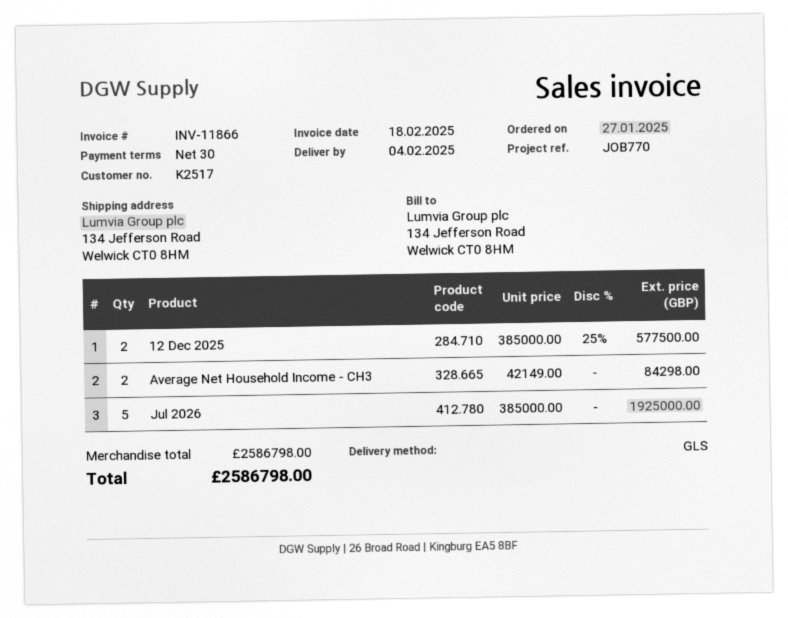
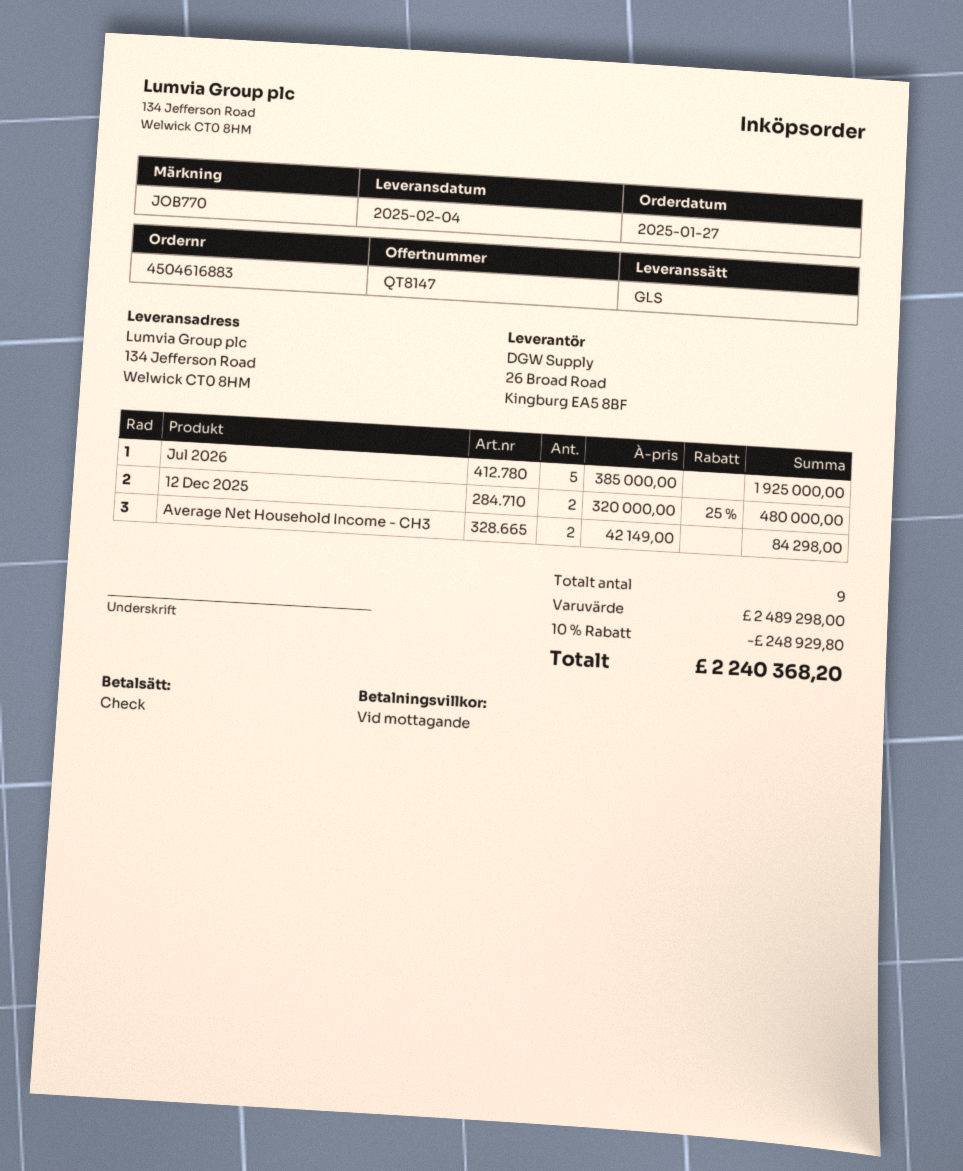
payment terms: 30 days -> on receipt
12 Dec 2025: 2 x 385000.00 - 25% = 577500.00 -> 2 x 320000.00 - 25% = 480000.00
subtotal: 2586798.00 -> 2489298.00
discount: none -> 10% = 248929.80
total: 2586798.00 -> 2240368.20

